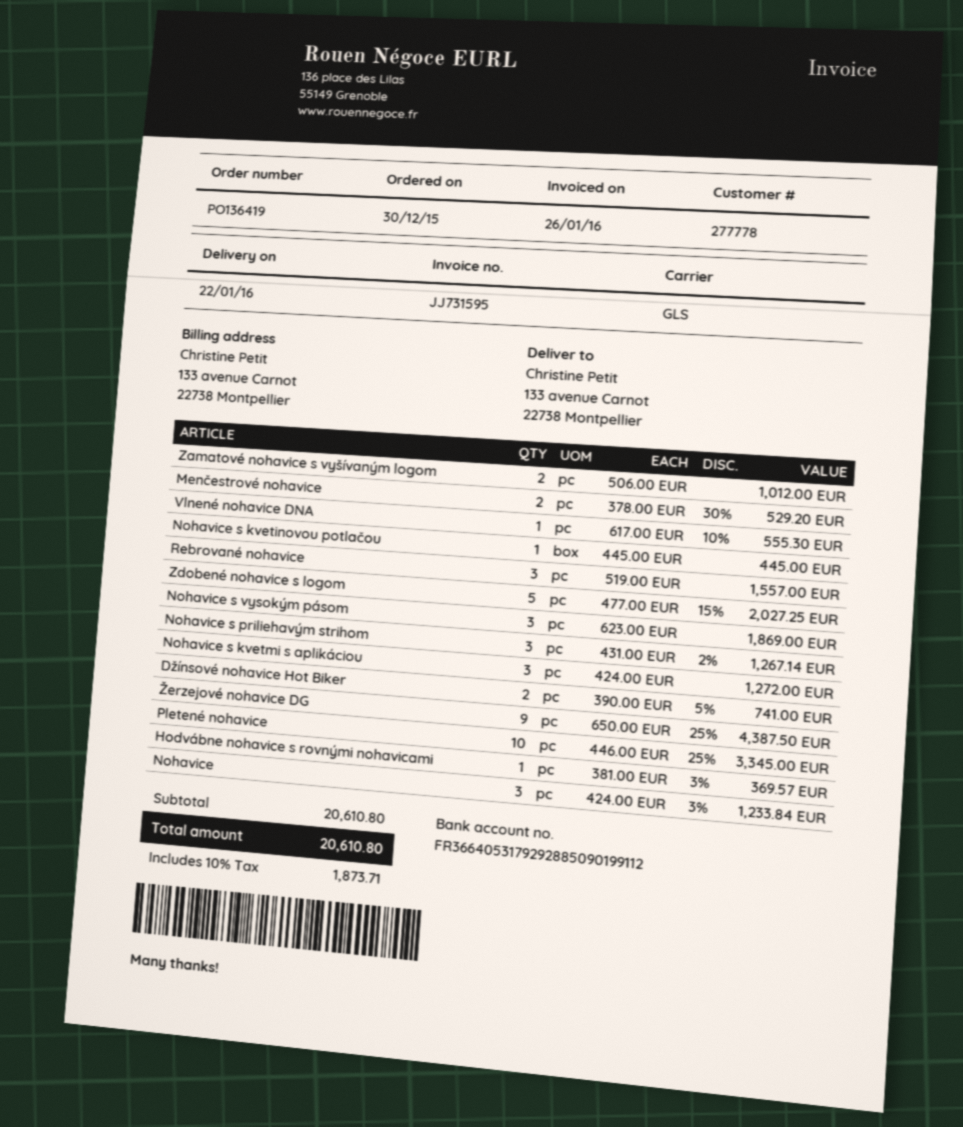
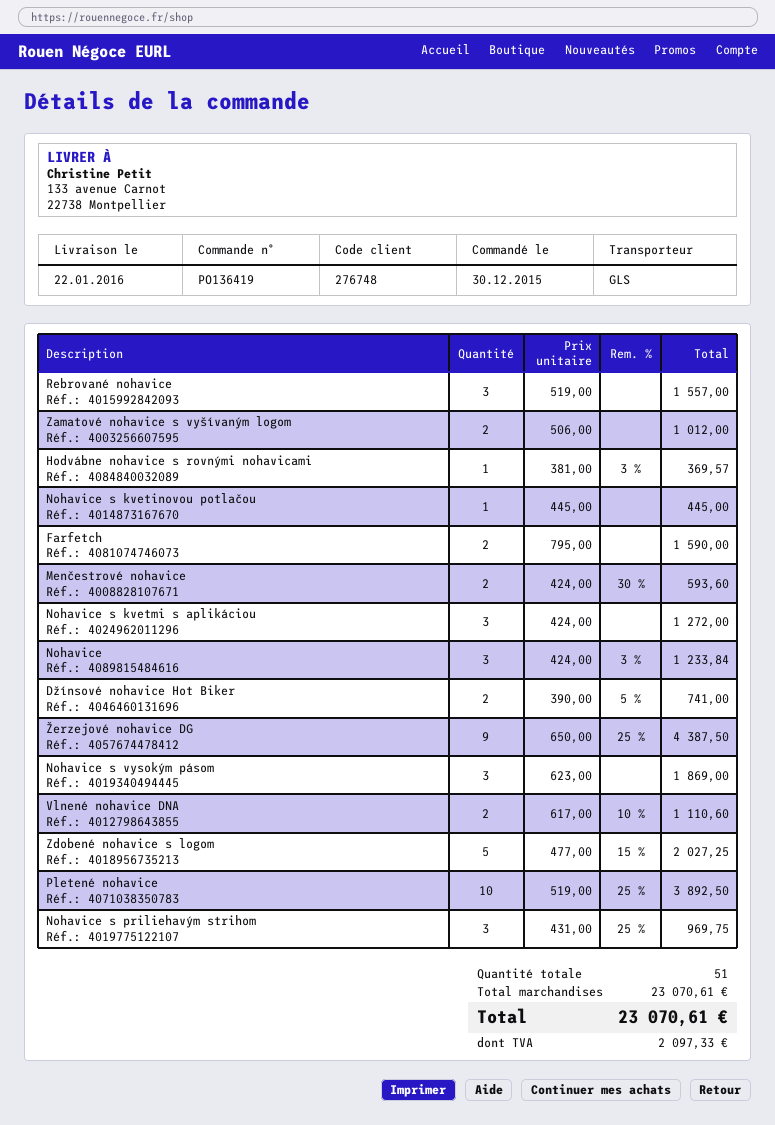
customer number: 277778 -> 276748
Menčestrové nohavice: 2 x 378.00 - 30% = 529.20 -> 2 x 424.00 - 30% = 593.60
Vlnené nohavice DNA: 1 x 617.00 - 10% = 555.30 -> 2 x 617.00 - 10% = 1110.60
Nohavice s priliehavým strihom: 3 x 431.00 - 2% = 1267.14 -> 3 x 431.00 - 25% = 969.75
Pletené nohavice: 10 x 446.00 - 25% = 3345.00 -> 10 x 519.00 - 25% = 3892.50
Farfetch: none -> 2 x 795.00 = 1590.00
subtotal: 20610.80 -> 23070.61
tax: 1873.71 -> 2097.33
total: 20610.80 -> 23070.61

